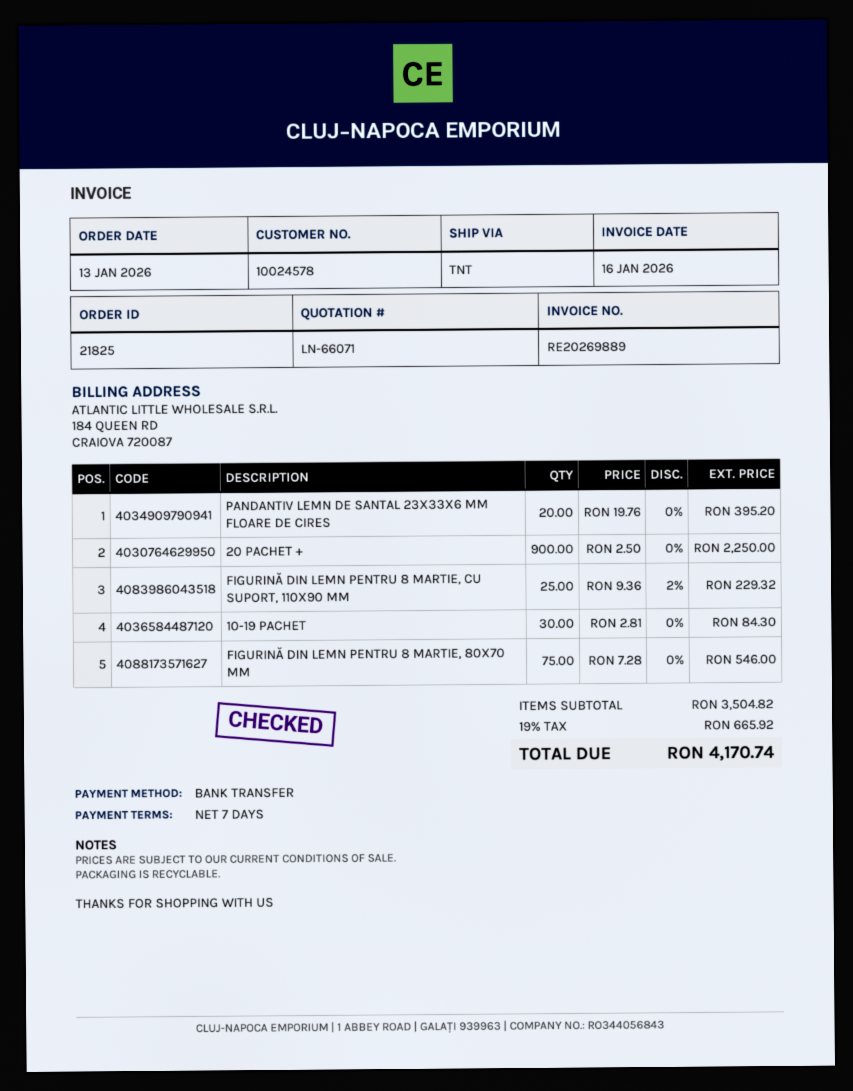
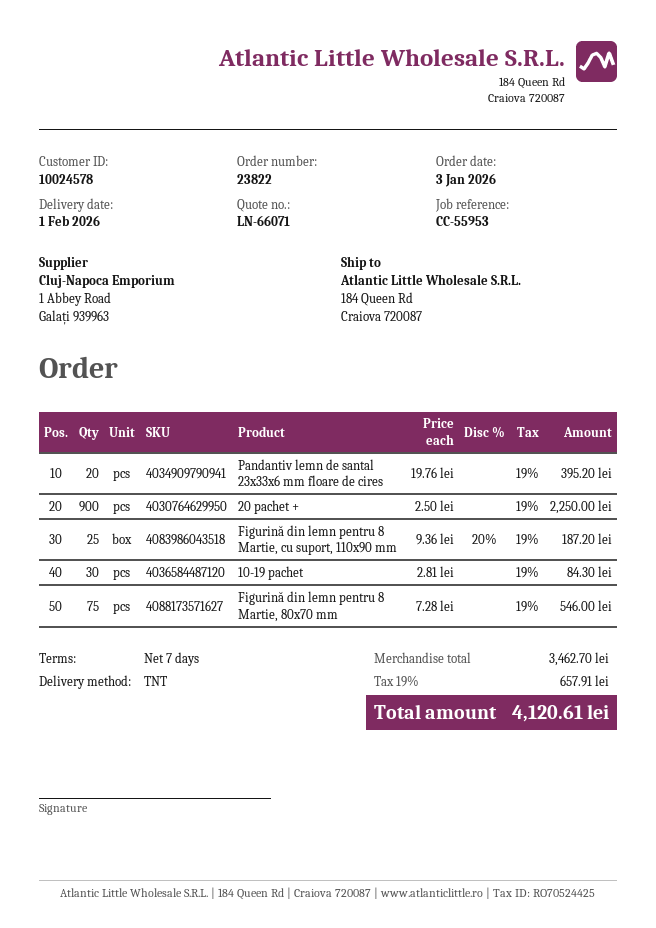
order number: 21825 -> 23822
order date: 2026-01-13 -> 2026-01-03
FIGURINĂ DIN LEMN PENTRU 8 MARTIE, CU SUPORT, 110X90 MM: 25 x 9.36 - 2% = 229.32 -> 25 x 9.36 - 20% = 187.20
subtotal: 3504.82 -> 3462.70
tax: 19% = 665.92 -> 19% = 657.91
total: 4170.74 -> 4120.61

